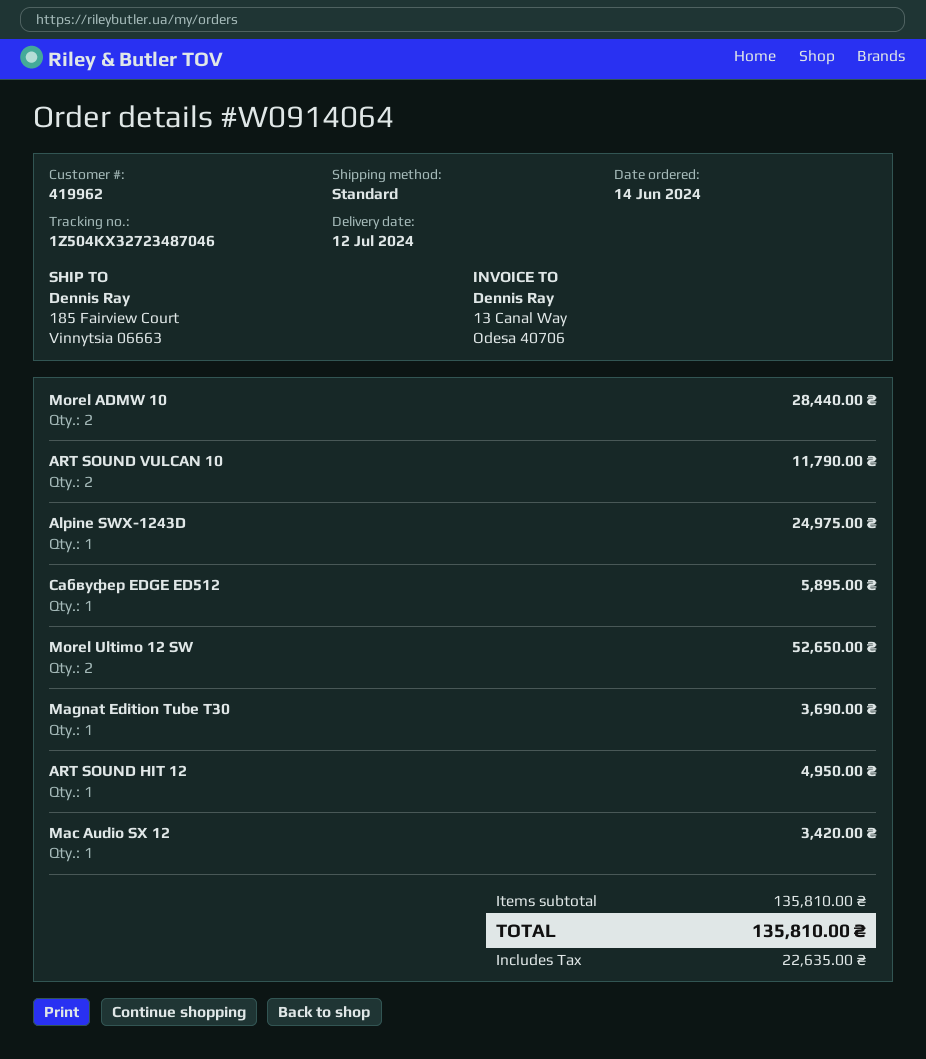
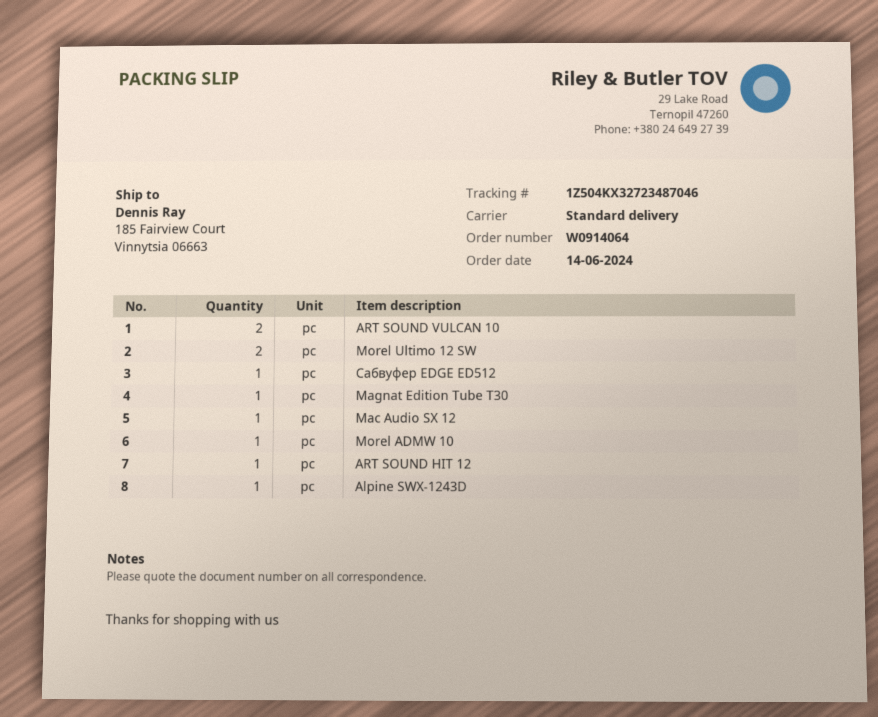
Morel ADMW 10: 2 -> 1

